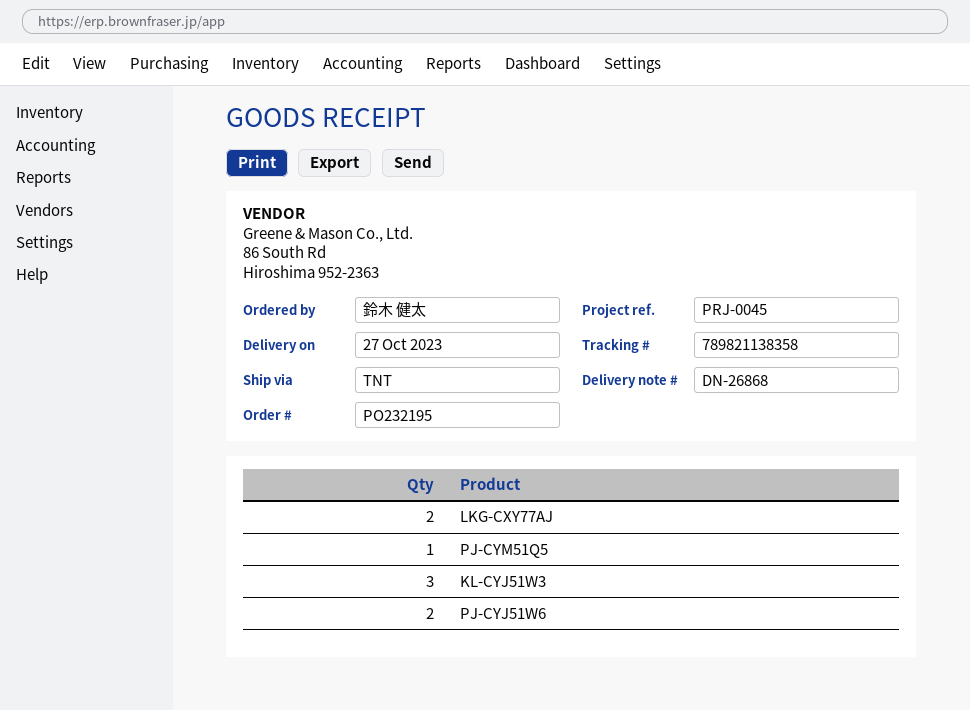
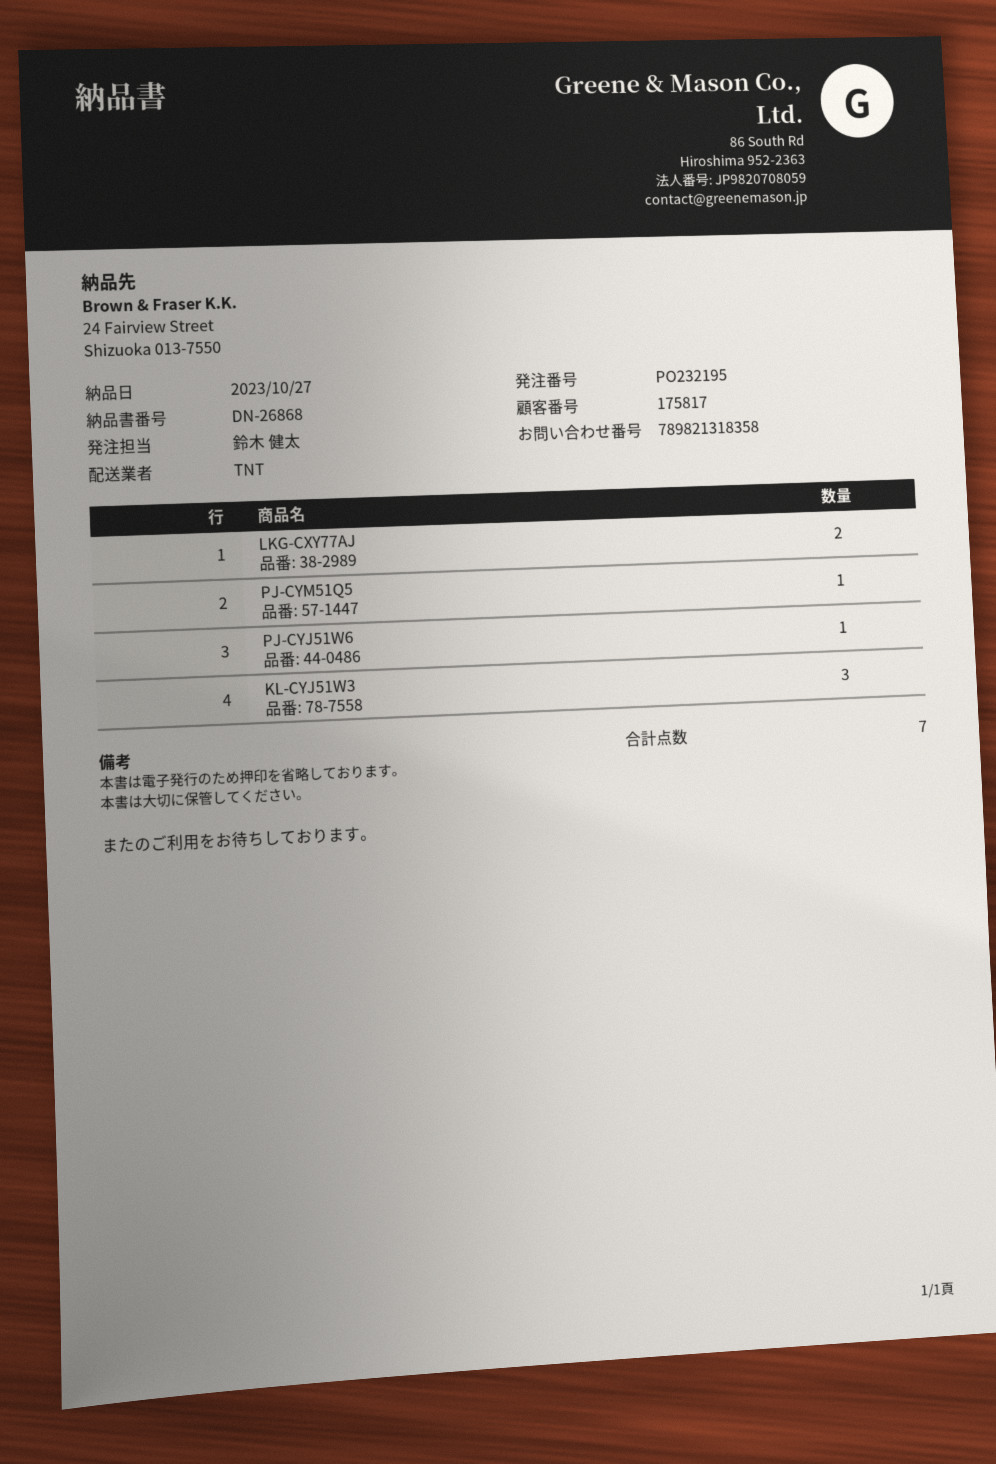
tracking number: 789821138358 -> 789821318358
PJ-CYJ51W6: 2 -> 1

